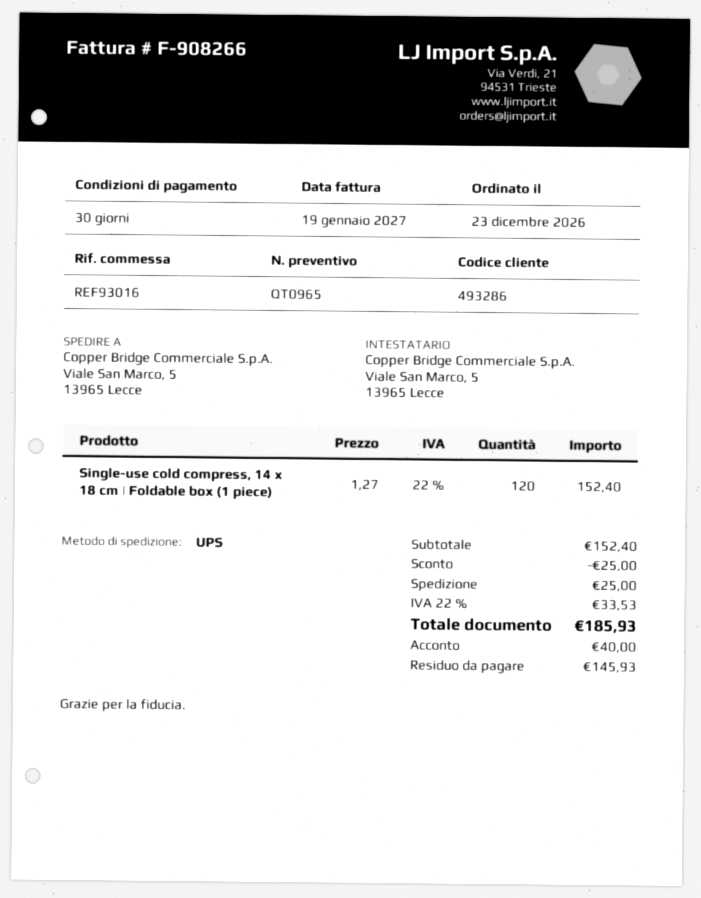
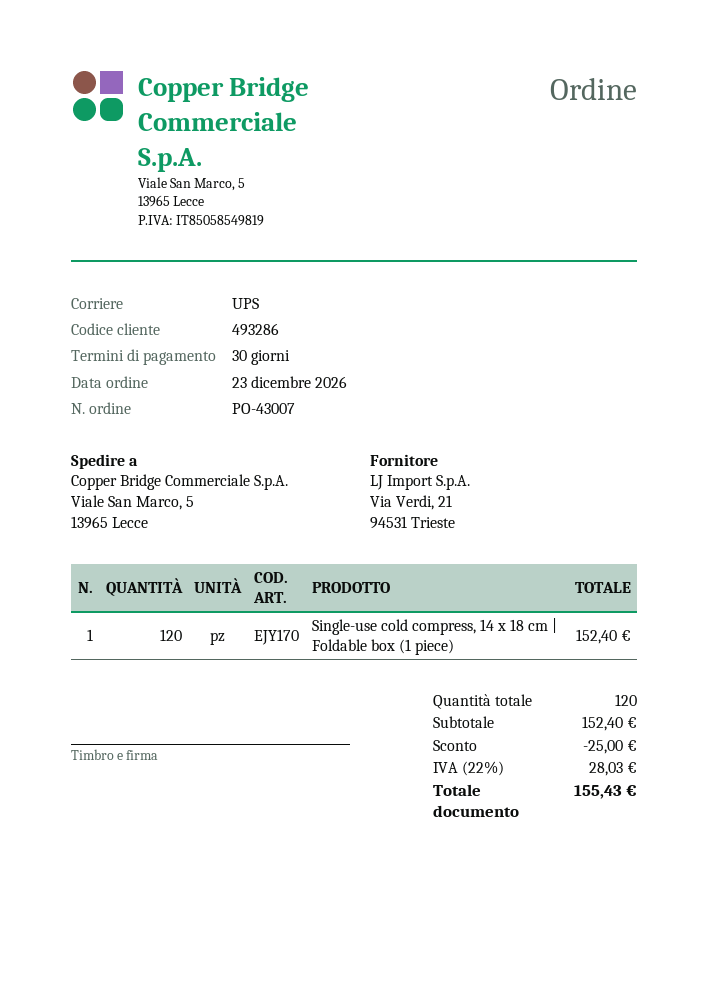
shipping: 25.00 -> none
tax: 22% = 33.53 -> 22% = 28.03
total: 185.93 -> 155.43

